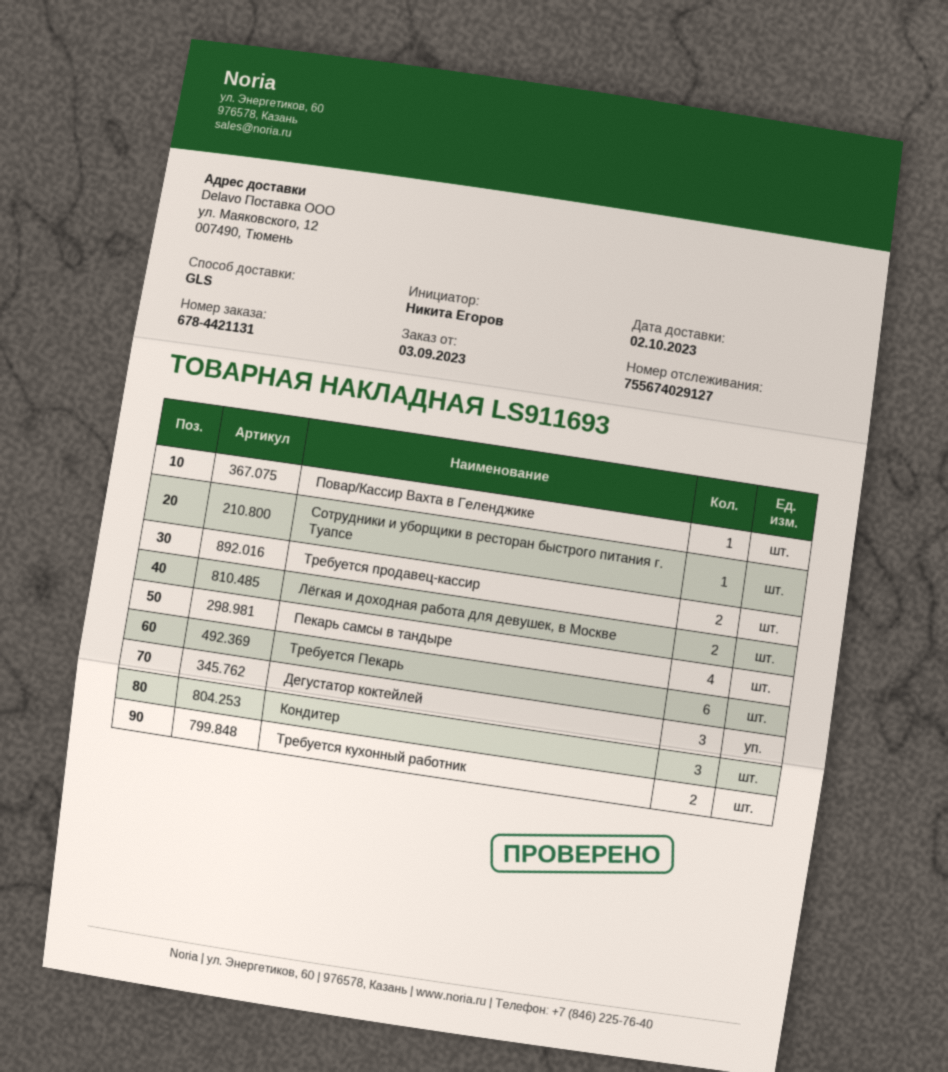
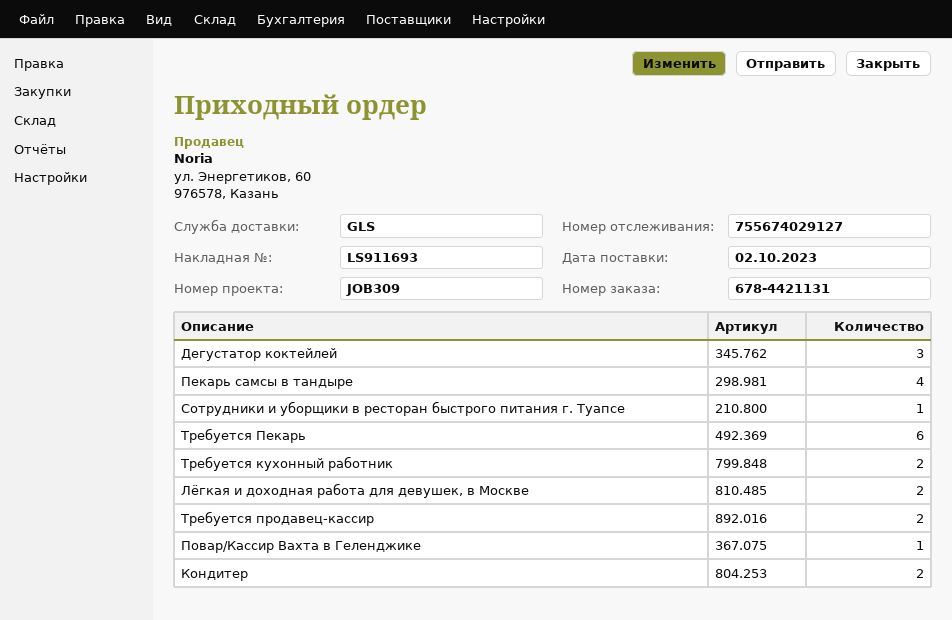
Кондитер: 3 -> 2

